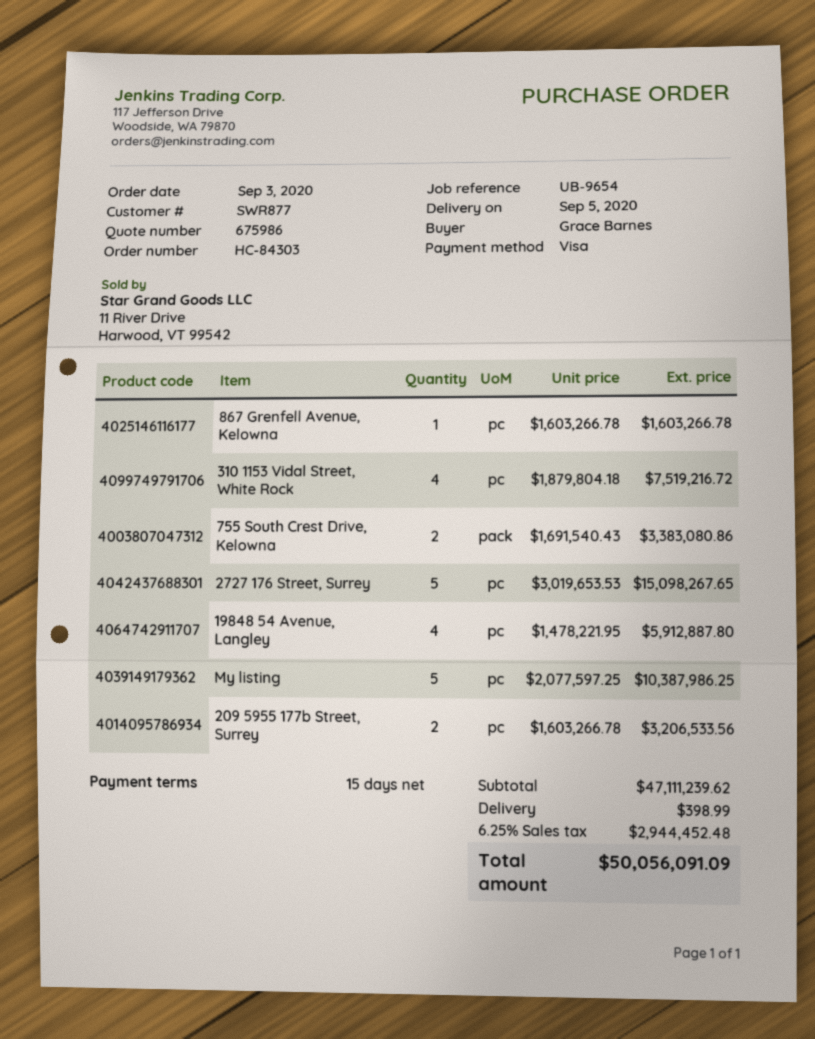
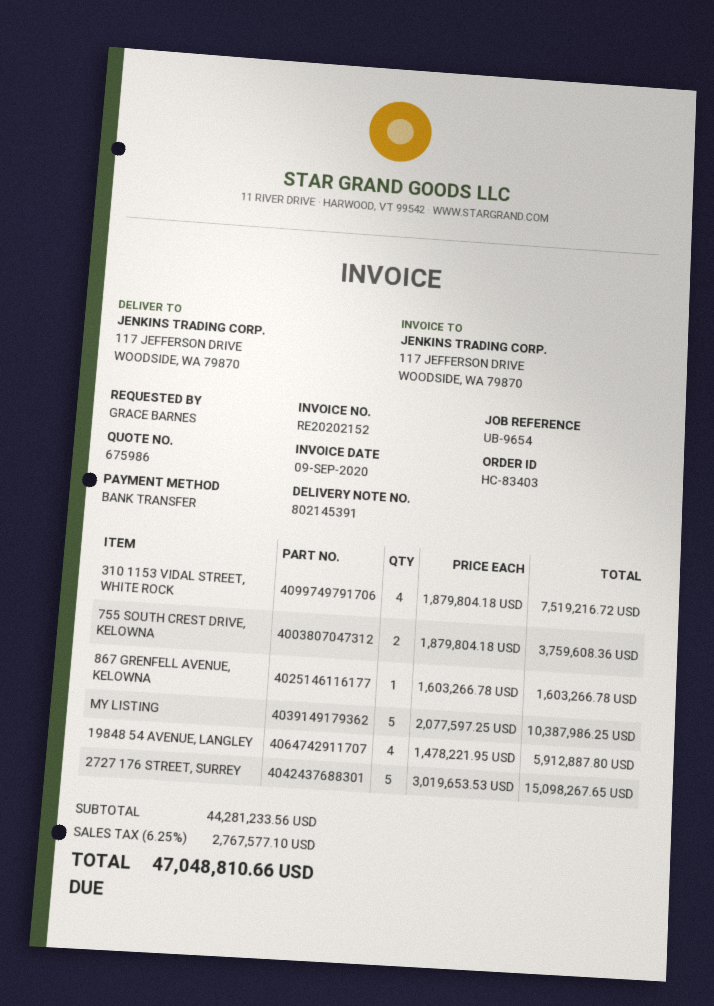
order number: HC-84303 -> HC-83403
payment method: Visa -> bank transfer
755 South Crest Drive, Kelowna: 2 x 1691540.43 = 3383080.86 -> 2 x 1879804.18 = 3759608.36
209 5955 177b Street, Surrey: 2 x 1603266.78 = 3206533.56 -> none
subtotal: 47111239.62 -> 44281233.56
shipping: 398.99 -> none
tax: 6.25% = 2944452.48 -> 6.25% = 2767577.10
total: 50056091.09 -> 47048810.66

